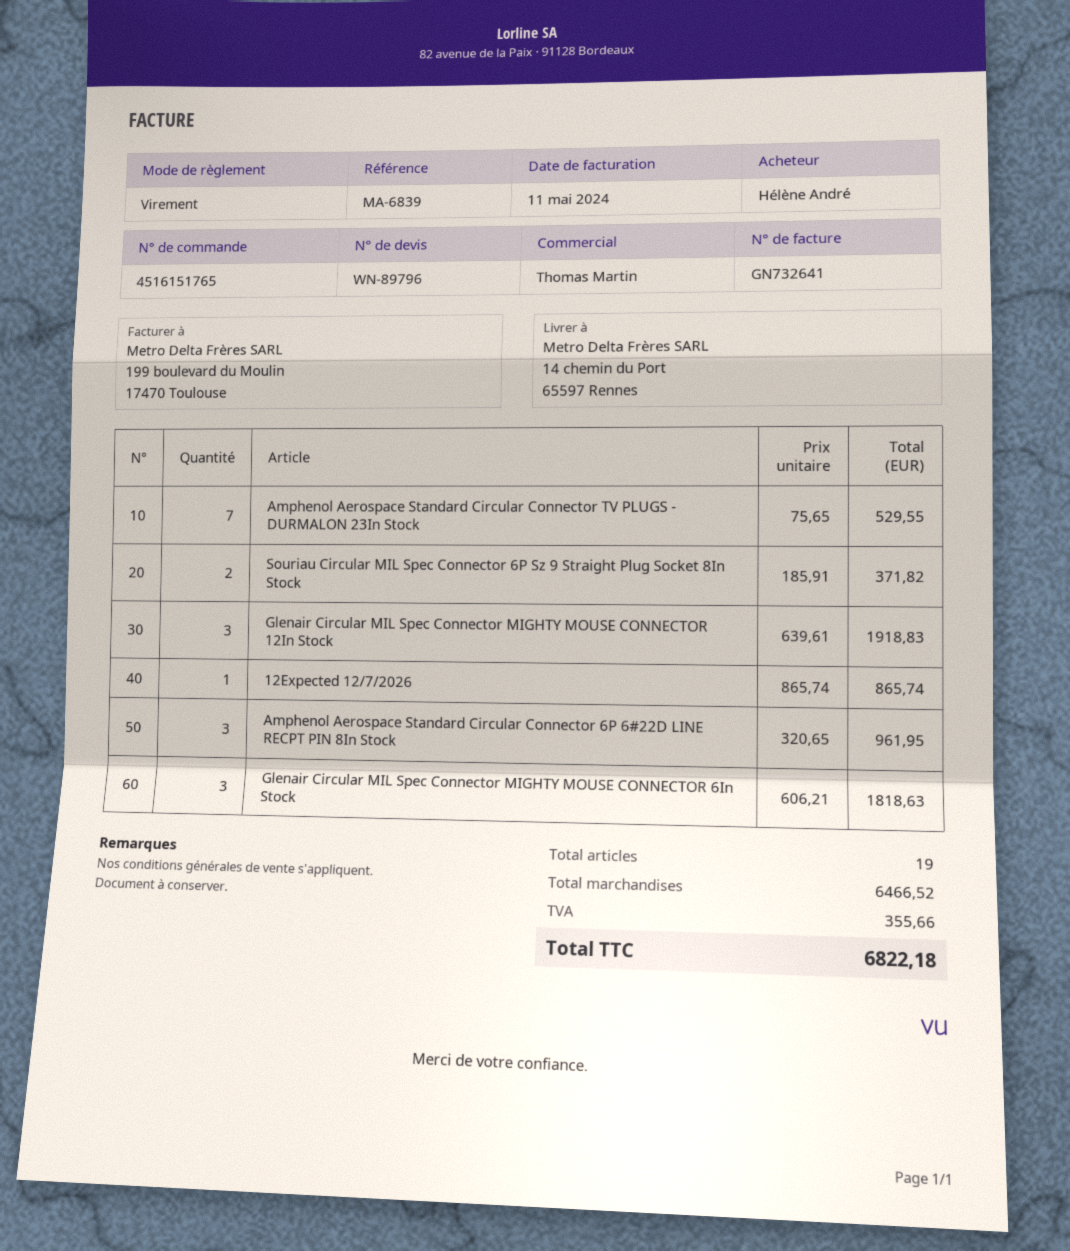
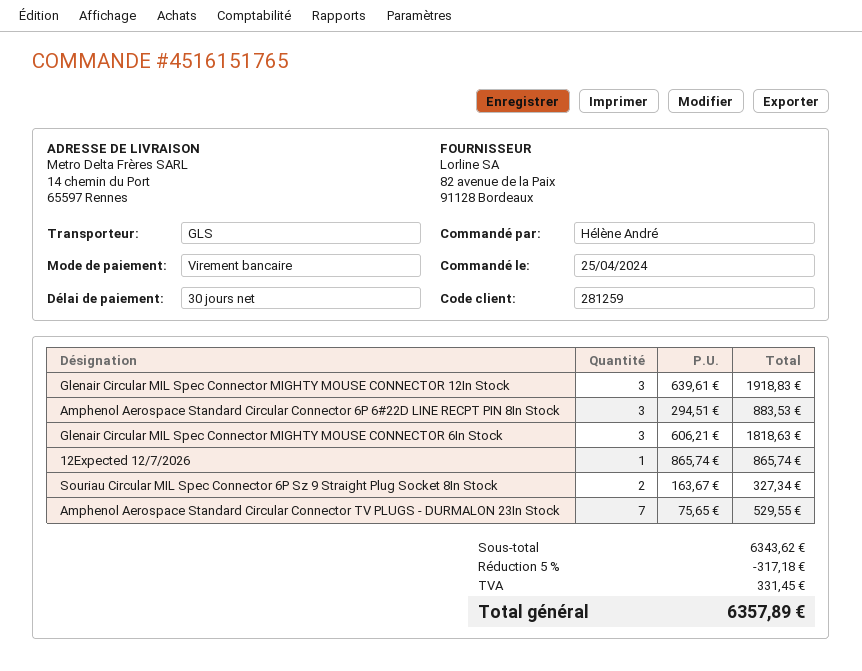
Souriau Circular MIL Spec Connector 6P Sz 9 Straight Plug Socket 8In Stock: 2 x 185.91 = 371.82 -> 2 x 163.67 = 327.34
Amphenol Aerospace Standard Circular Connector 6P 6#22D LINE RECPT PIN 8In Stock: 3 x 320.65 = 961.95 -> 3 x 294.51 = 883.53
subtotal: 6466.52 -> 6343.62
discount: none -> 5% = 317.18
tax: 355.66 -> 331.45
total: 6822.18 -> 6357.89

